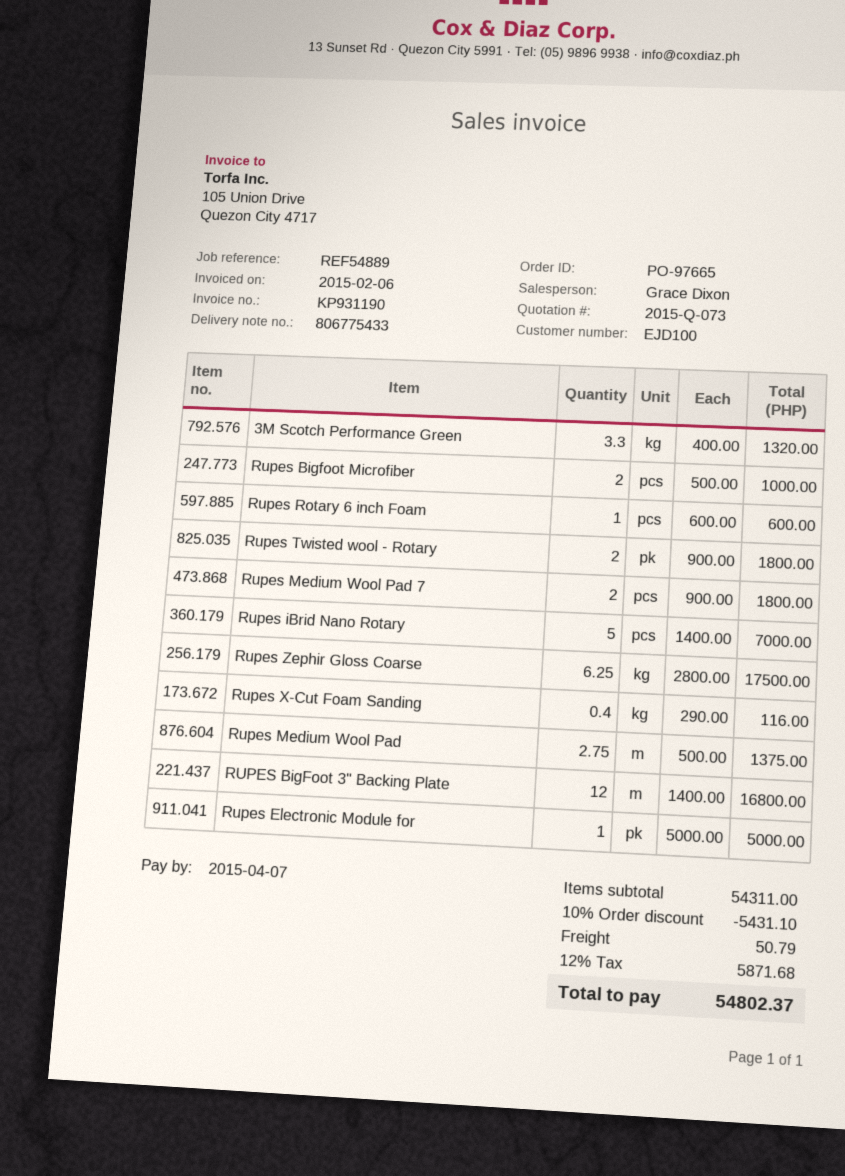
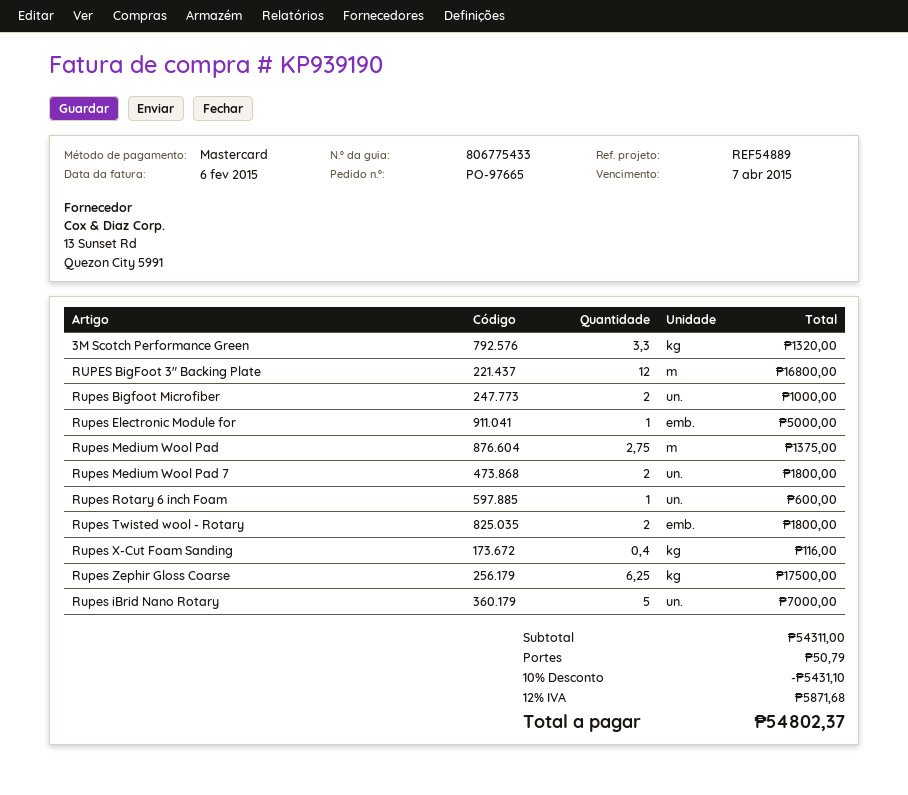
invoice number: KP931190 -> KP939190

